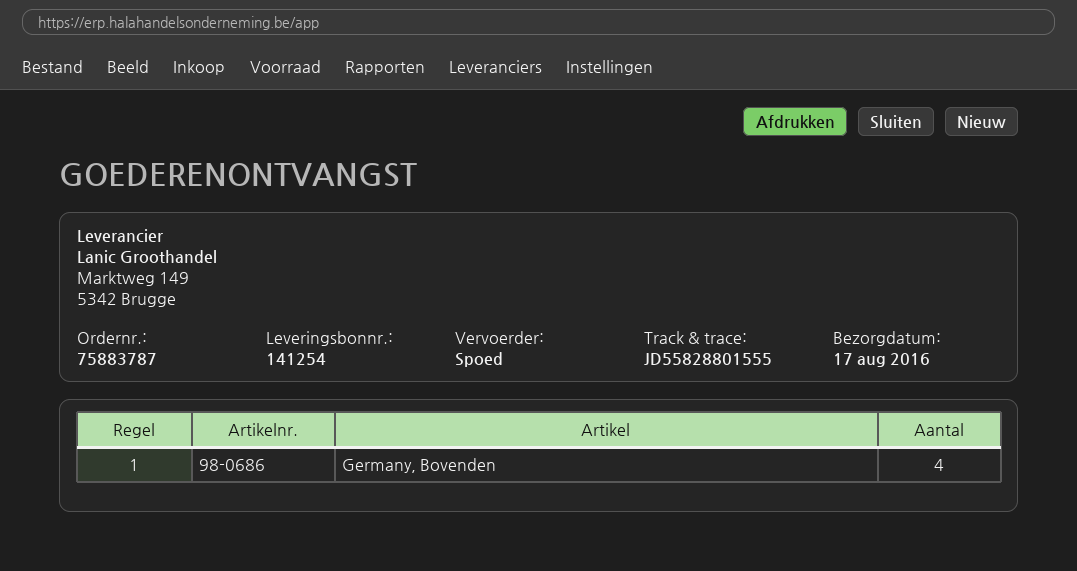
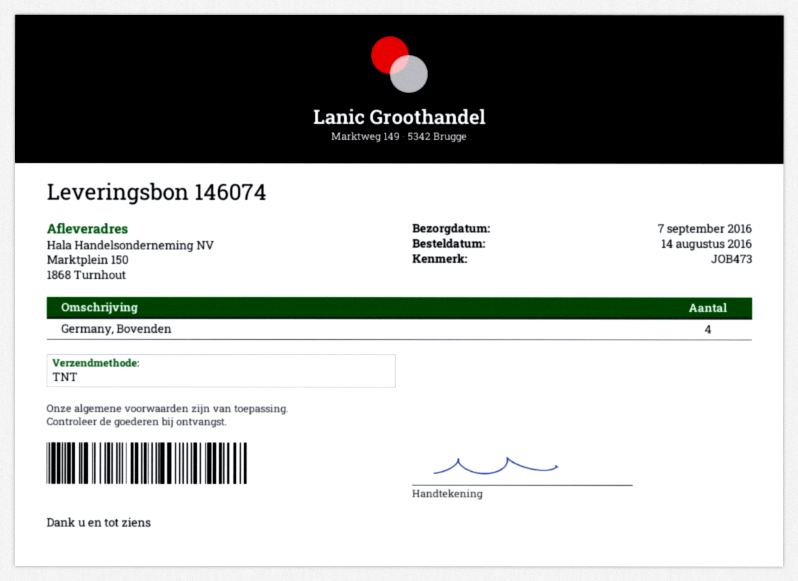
delivery note number: 141254 -> 146074
delivery date: 2016-08-17 -> 2016-09-07
shipping method: express -> TNT

